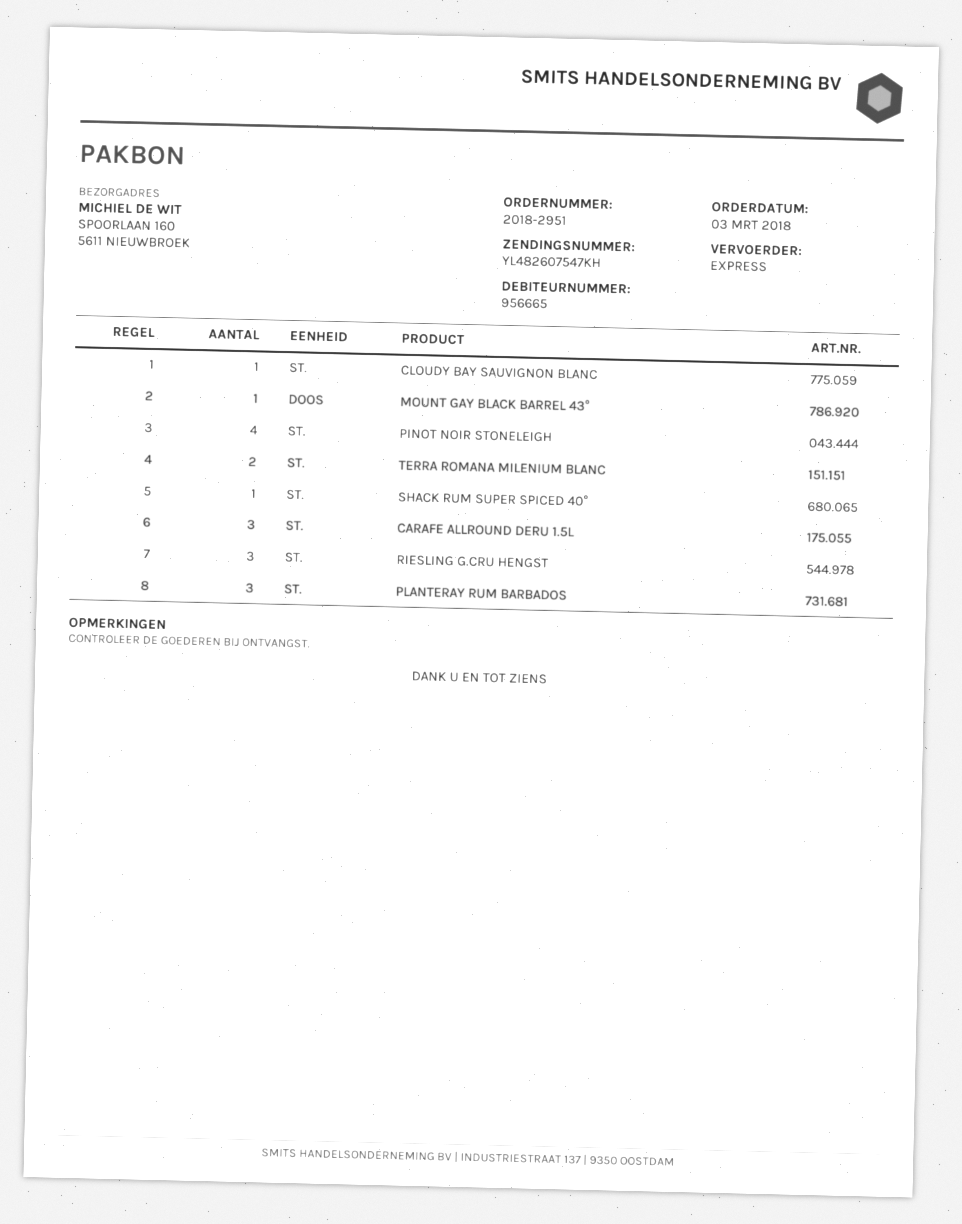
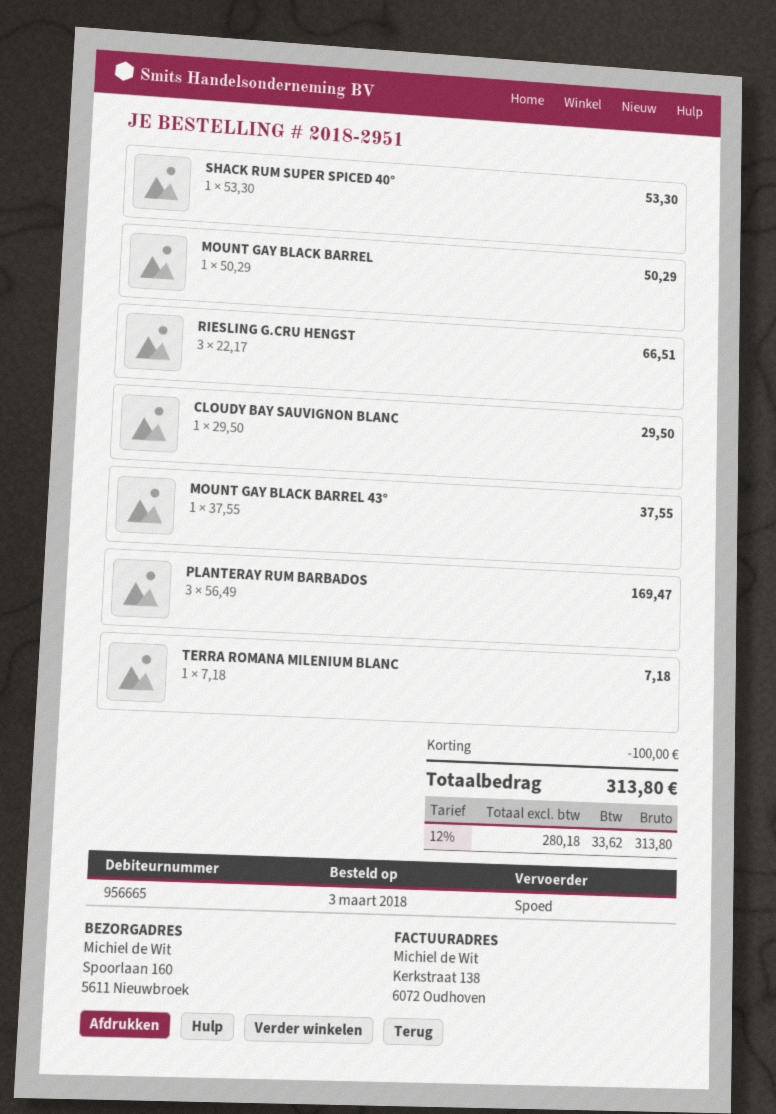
PINOT NOIR STONELEIGH: 4 -> none
TERRA ROMANA MILENIUM BLANC: 2 -> 1
CARAFE ALLROUND DERU 1.5L: 3 -> none
MOUNT GAY BLACK BARREL: none -> 1

